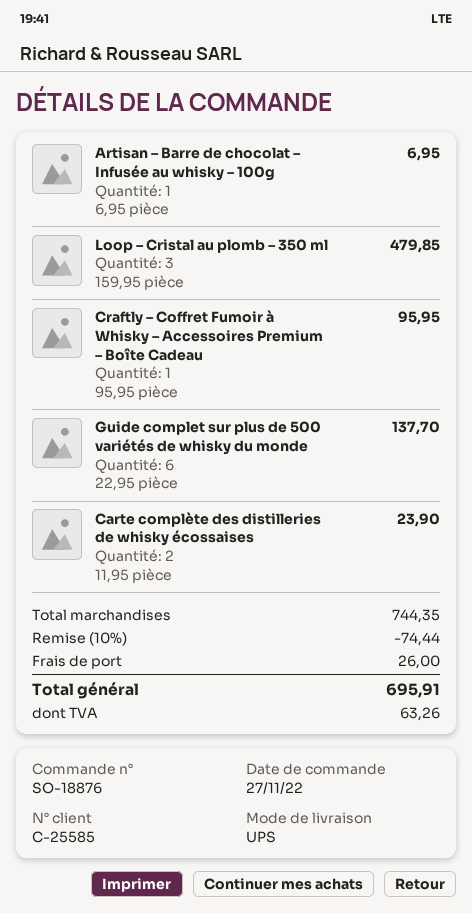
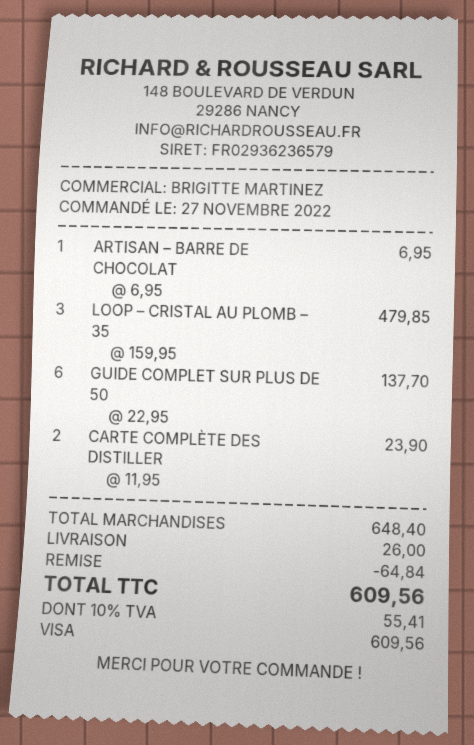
Craftly – Coffret Fumoir à Whisky – Accessoires Premium – Boîte Cadeau: 1 x 95.95 = 95.95 -> none
subtotal: 744.35 -> 648.40
discount: 74.44 -> 64.84
tax: 63.26 -> 55.41
total: 695.91 -> 609.56

